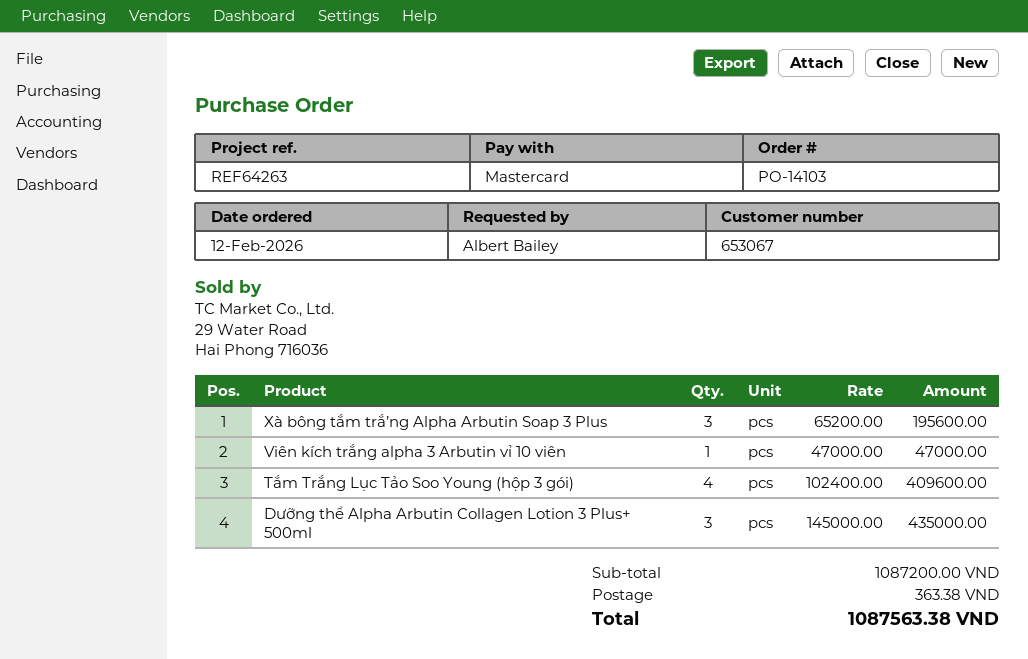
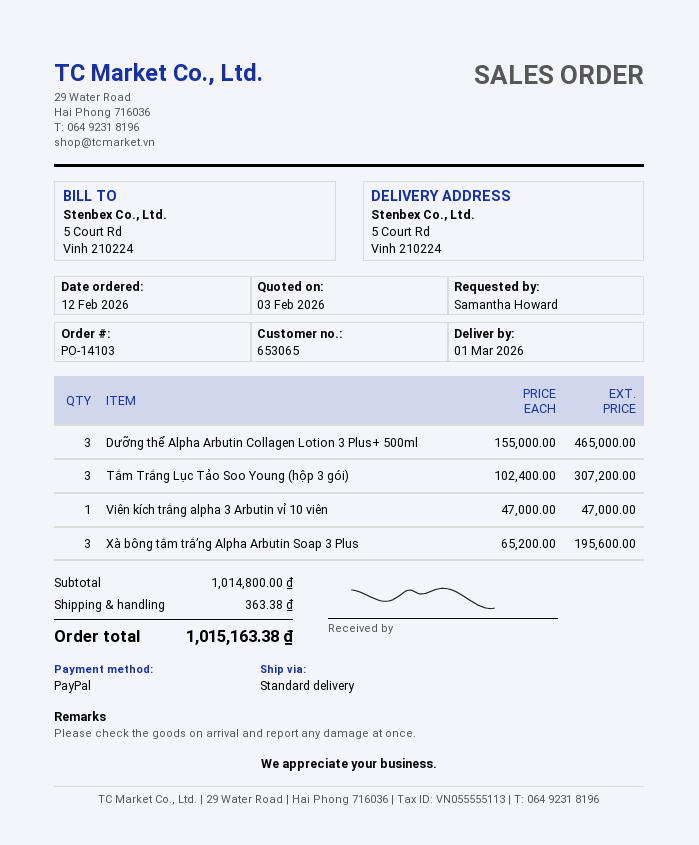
customer number: 653067 -> 653065
ordered by: Albert Bailey -> Samantha Howard
payment method: Mastercard -> PayPal
Tắm Trắng Lục Tảo Soo Young (hộp 3 gói): 4 x 102400.00 = 409600.00 -> 3 x 102400.00 = 307200.00
Dưỡng thể Alpha Arbutin Collagen Lotion 3 Plus+ 500ml: 3 x 145000.00 = 435000.00 -> 3 x 155000.00 = 465000.00
subtotal: 1087200.00 -> 1014800.00
total: 1087563.38 -> 1015163.38

